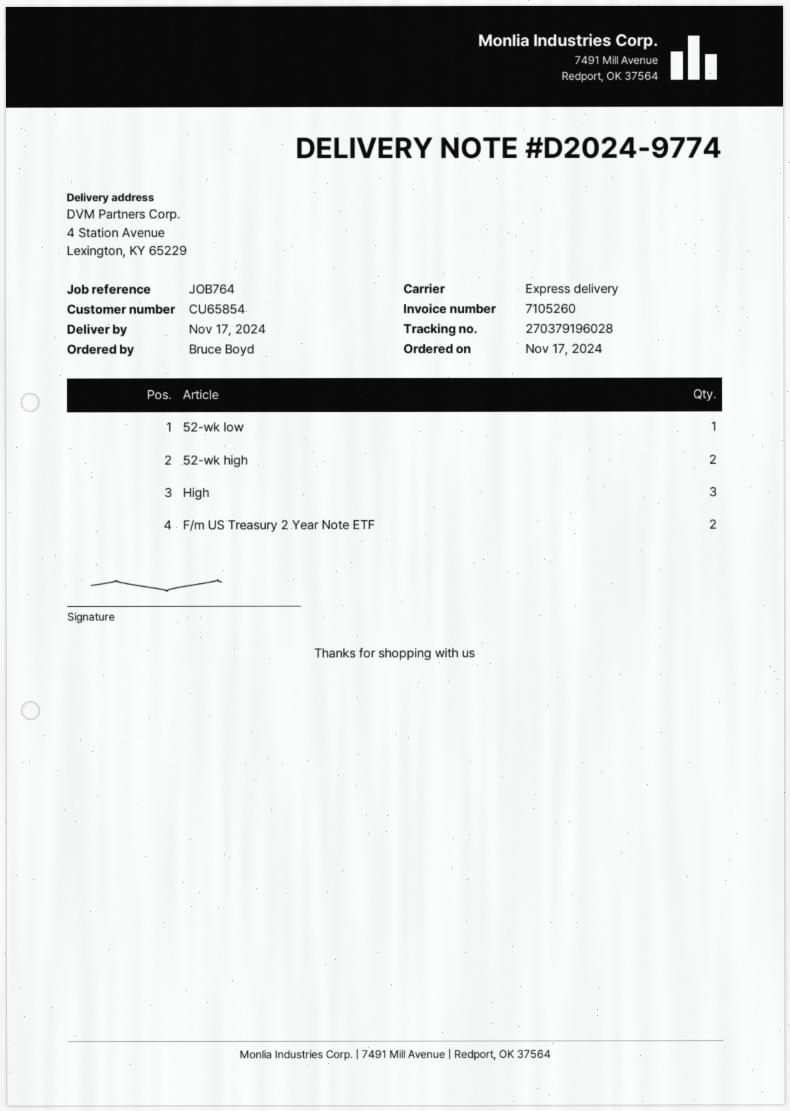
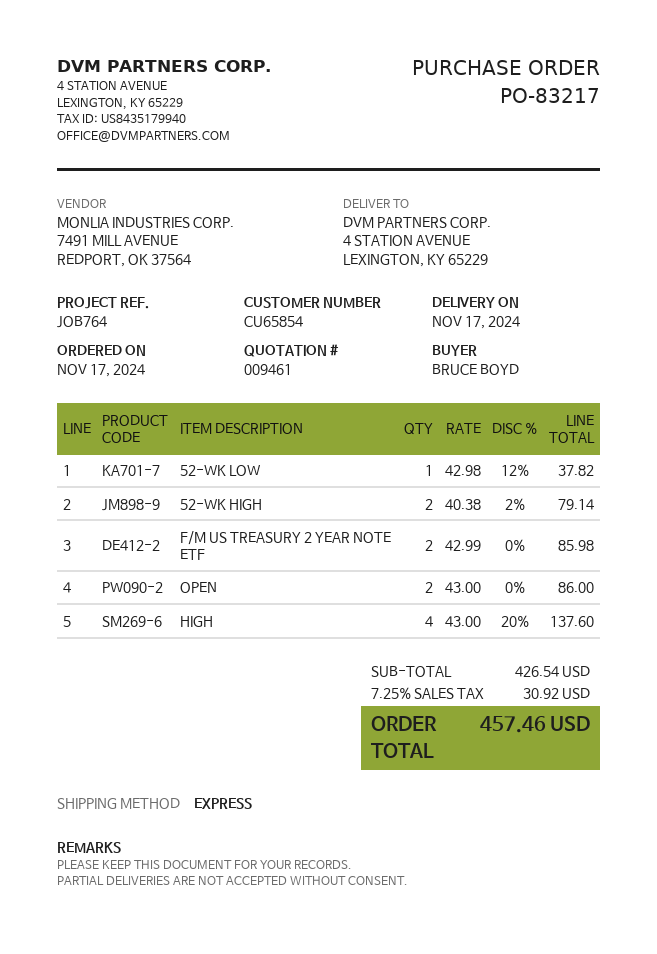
High: 3 -> 4
OPEN: none -> 2

